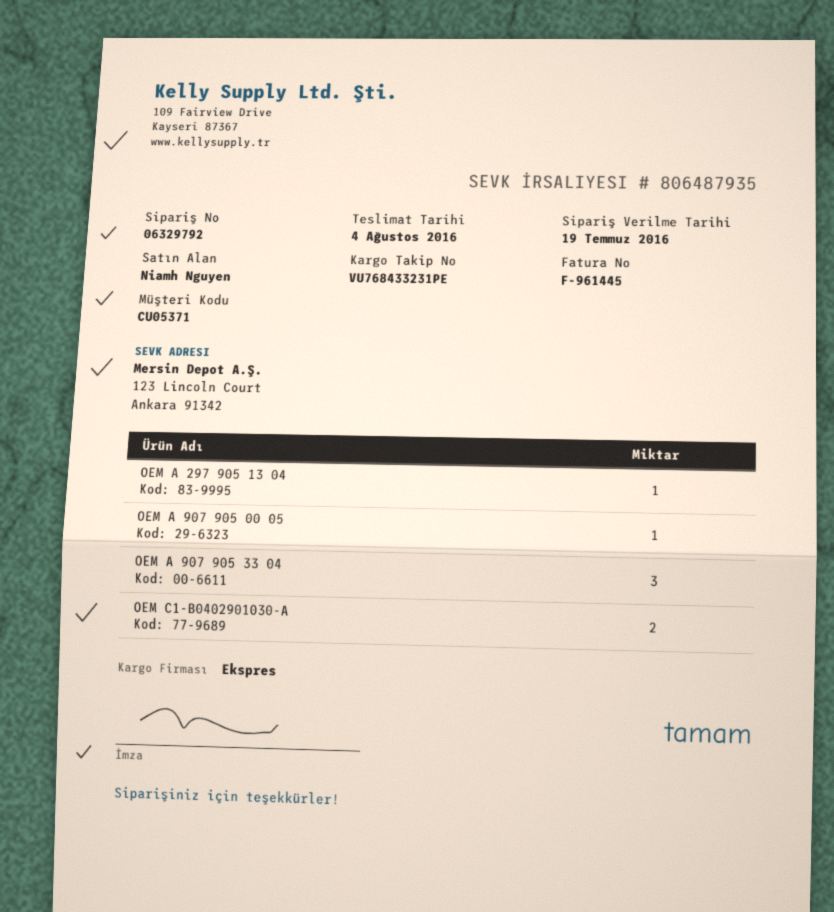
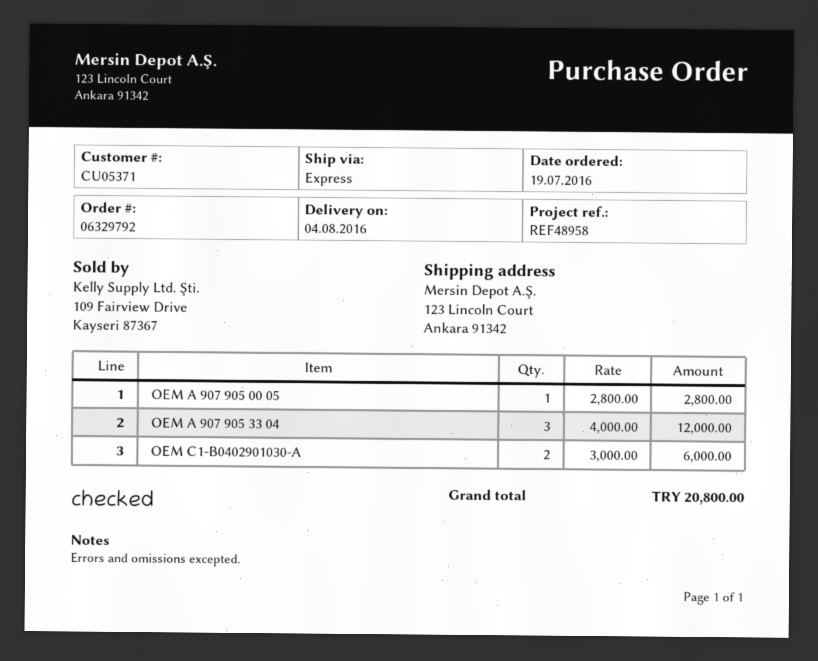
OEM A 297 905 13 04: 1 -> none

